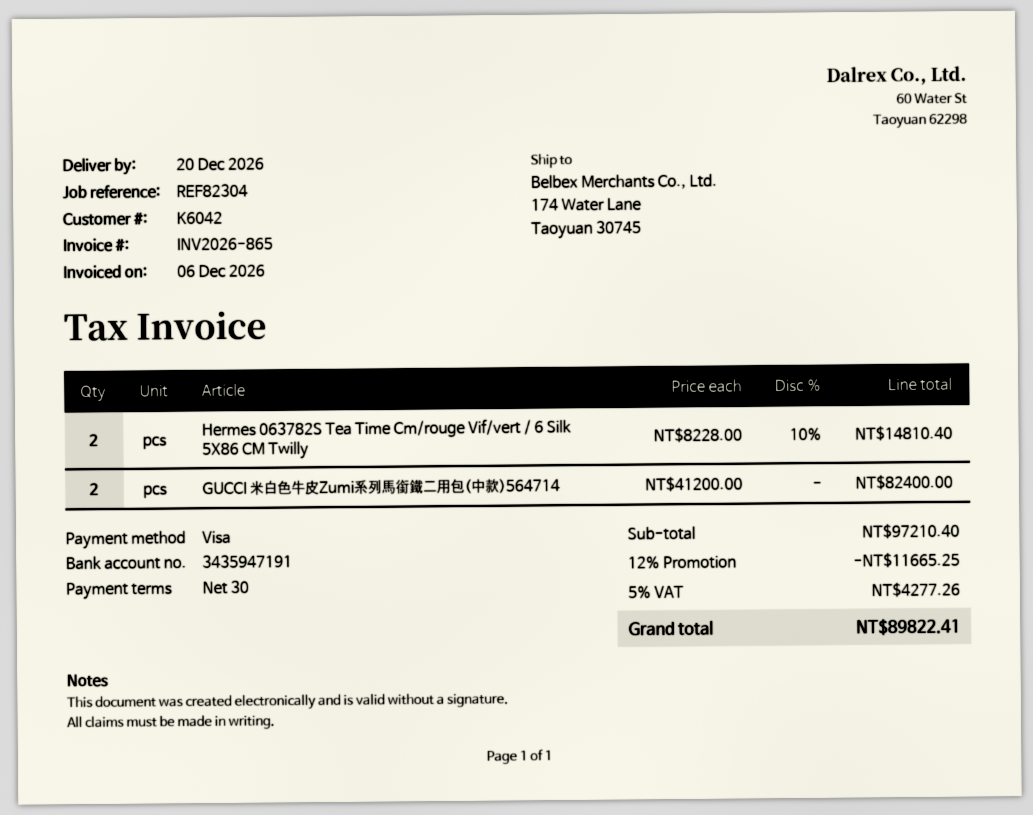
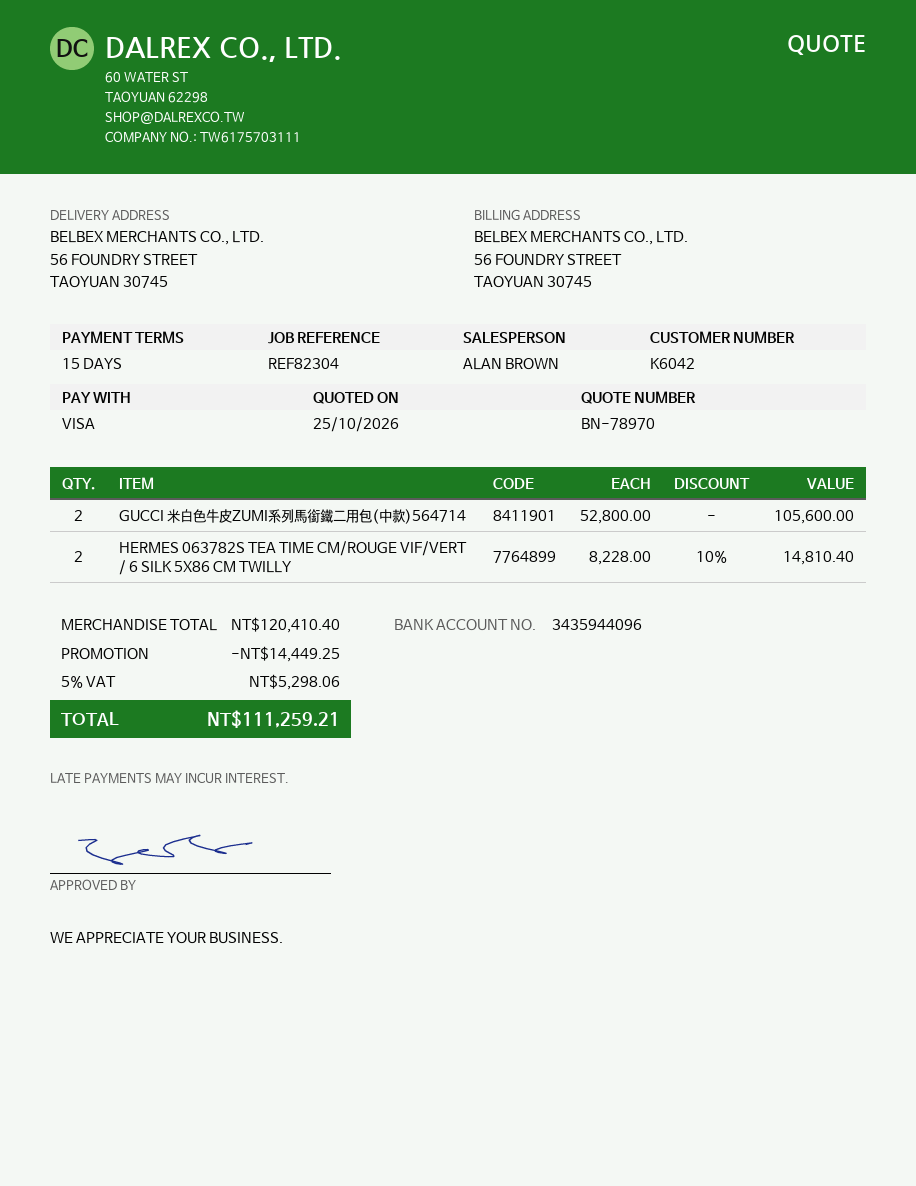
payment terms: 30 days -> 15 days
bank account: 3435947191 -> 3435944096
ship to: 174 Water Lane, Taoyuan 30745 -> 56 FOUNDRY STREET, TAOYUAN 30745
GUCCI 米白色牛皮Zumi系列馬銜鐵二用包(中款)564714: 2 x 41200.00 = 82400.00 -> 2 x 52800.00 = 105600.00
subtotal: 97210.40 -> 120410.40
discount: 11665.25 -> 14449.25
tax: 5% = 4277.26 -> 5% = 5298.06
total: 89822.41 -> 111259.21

